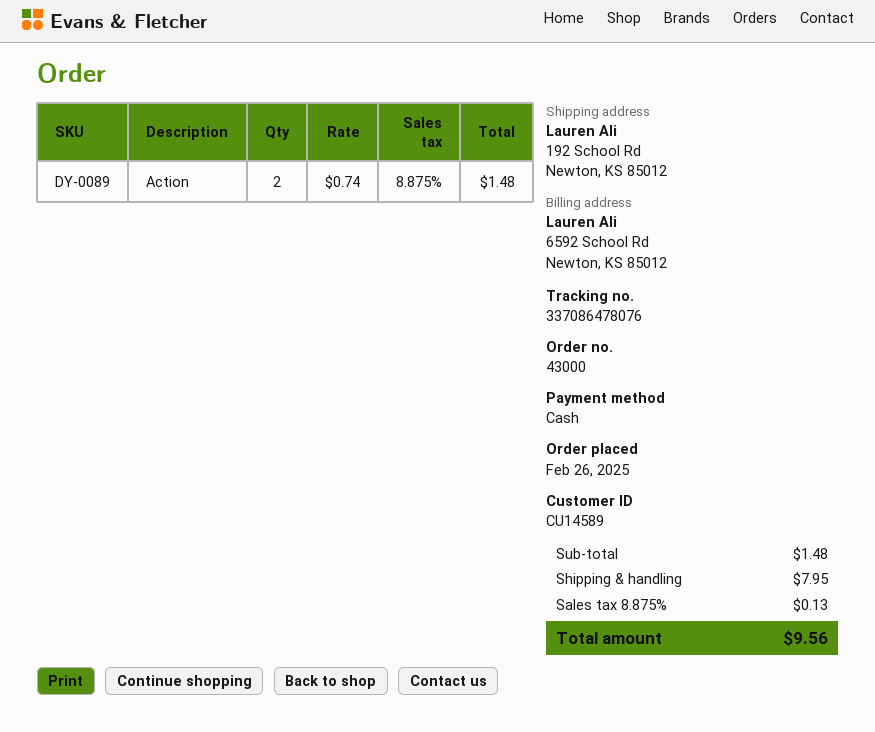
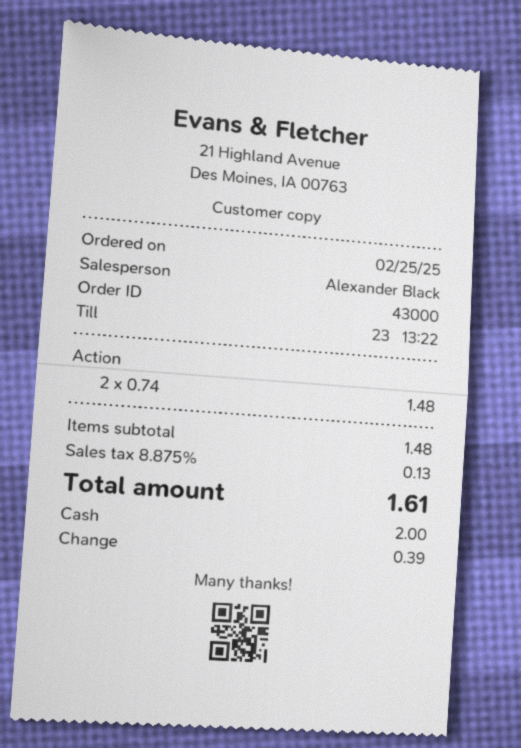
order date: 2025-02-26 -> 2025-02-25
shipping: 7.95 -> none
total: 9.56 -> 1.61

